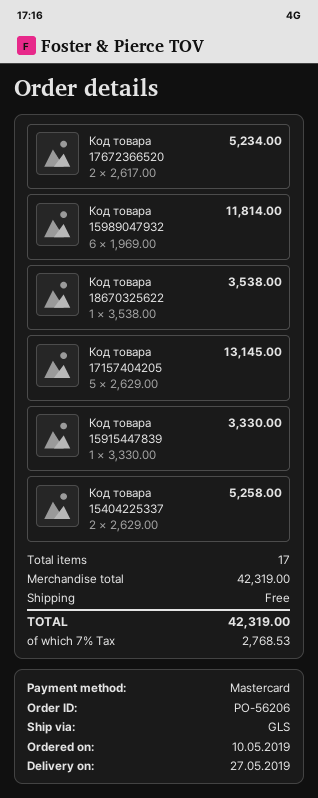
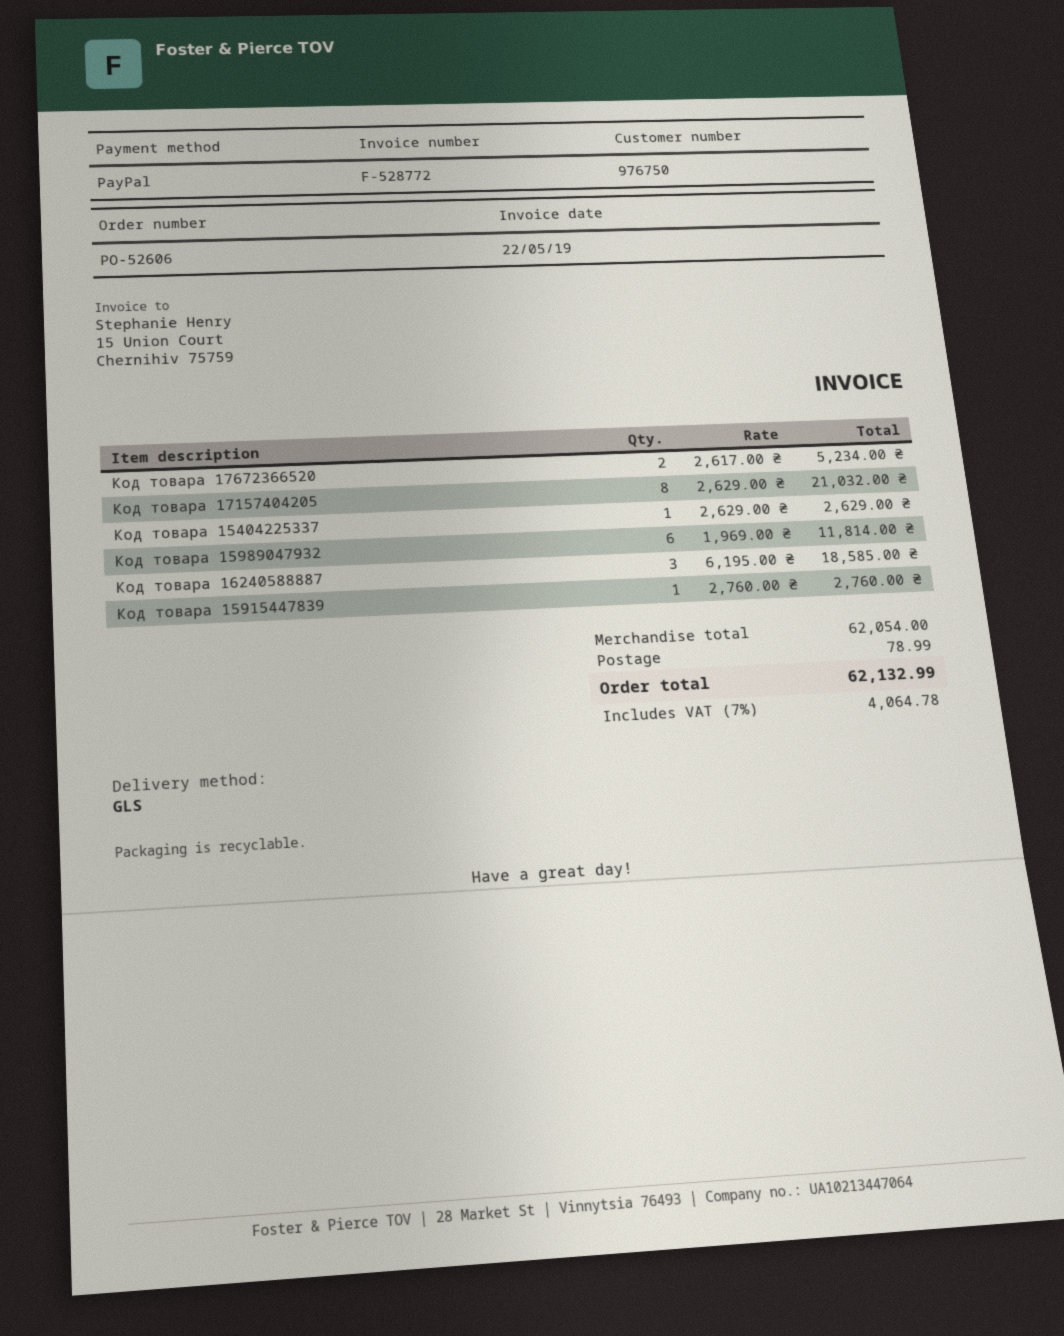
order number: PO-56206 -> PO-52606
payment method: Mastercard -> PayPal
Код товара 18670325622: 1 x 3538.00 = 3538.00 -> none
Код товара 17157404205: 5 x 2629.00 = 13145.00 -> 8 x 2629.00 = 21032.00
Код товара 15915447839: 1 x 3330.00 = 3330.00 -> 1 x 2760.00 = 2760.00
Код товара 15404225337: 2 x 2629.00 = 5258.00 -> 1 x 2629.00 = 2629.00
Код товара 16240588887: none -> 3 x 6195.00 = 18585.00
subtotal: 42319.00 -> 62054.00
shipping: 0.00 -> 78.99
tax: 7% = 2768.53 -> 7% = 4064.78
total: 42319.00 -> 62132.99

